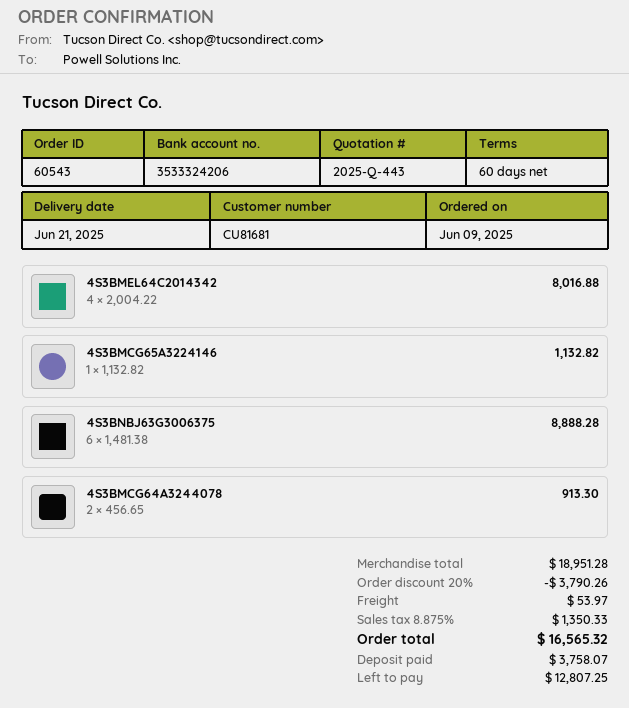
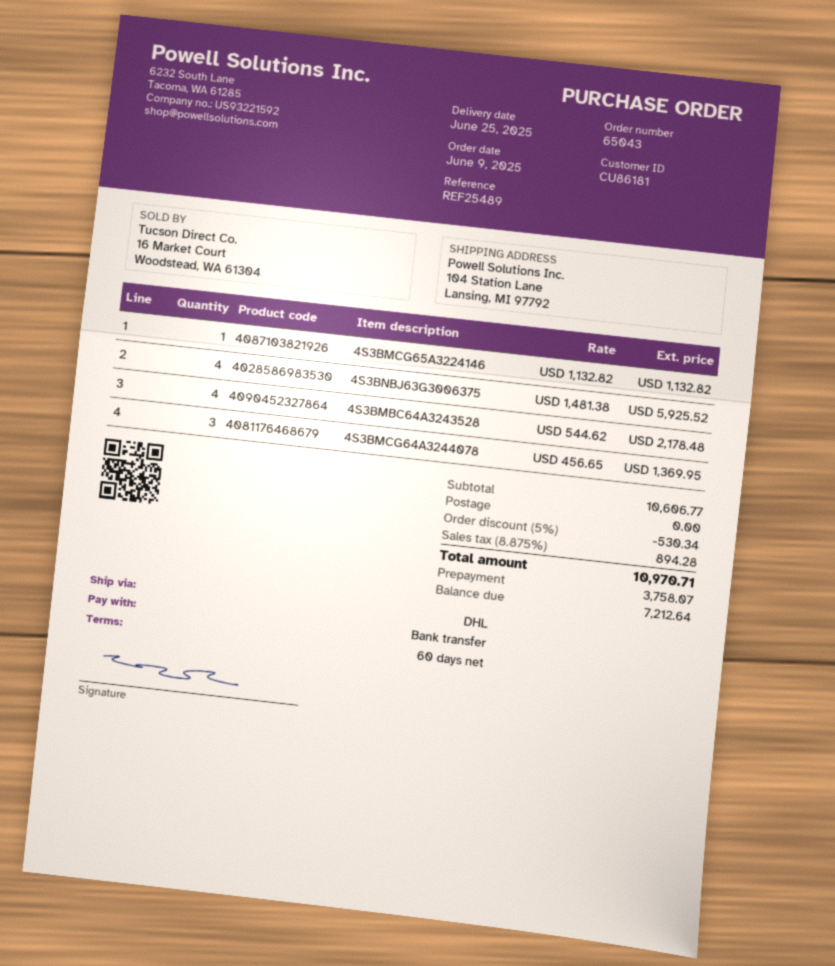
order number: 60543 -> 65043
delivery date: 2025-06-21 -> 2025-06-25
customer number: CU81681 -> CU86181
4S3BMEL64C2014342: 4 x 2004.22 = 8016.88 -> none
4S3BNBJ63G3006375: 6 x 1481.38 = 8888.28 -> 4 x 1481.38 = 5925.52
4S3BMCG64A3244078: 2 x 456.65 = 913.30 -> 3 x 456.65 = 1369.95
4S3BMBC64A3243528: none -> 4 x 544.62 = 2178.48
subtotal: 18951.28 -> 10606.77
discount: 20% = 3790.26 -> 5% = 530.34
shipping: 53.97 -> 0.00
tax: 8.875% = 1350.33 -> 8.875% = 894.28
total: 16565.32 -> 10970.71
balance: 12807.25 -> 7212.64

